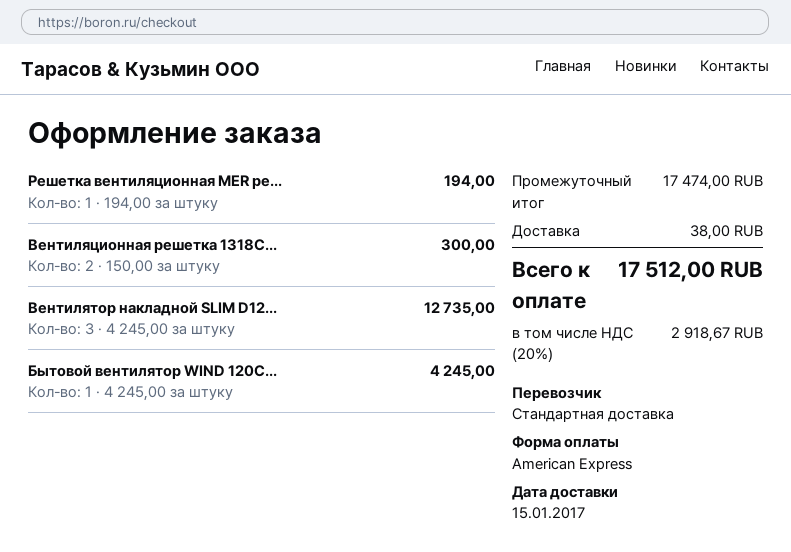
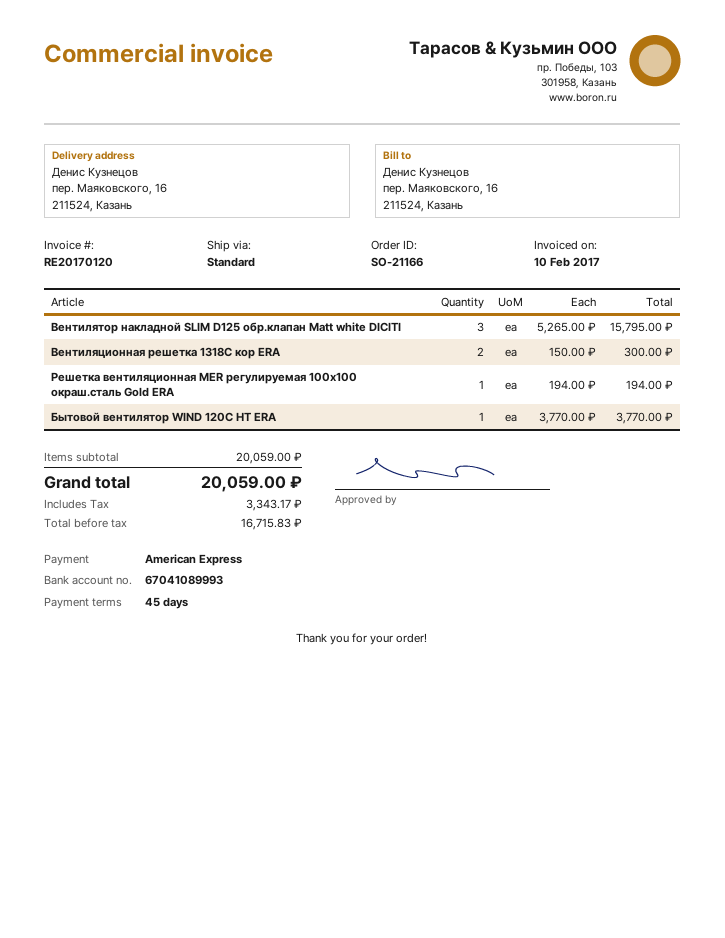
Вентилятор накладной SLIM D12...: 3 x 4245.00 = 12735.00 -> 3 x 5265.00 = 15795.00
Бытовой вентилятор WIND 120C...: 1 x 4245.00 = 4245.00 -> 1 x 3770.00 = 3770.00
subtotal: 17474.00 -> 20059.00
shipping: 38.00 -> none
tax: 2918.67 -> 3343.17
total: 17512.00 -> 20059.00

